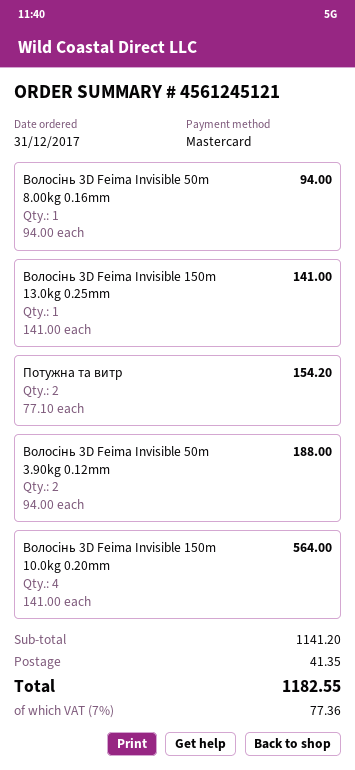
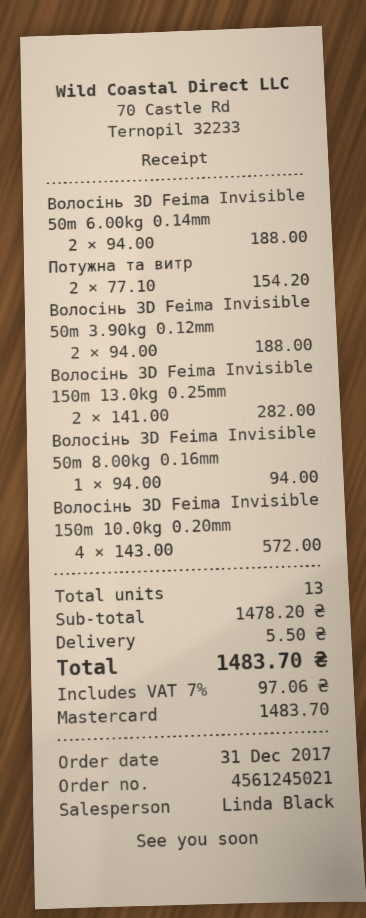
order number: 4561245121 -> 4561245021
Волосінь 3D Feima Invisible 150m 13.0kg 0.25mm: 1 x 141.00 = 141.00 -> 2 x 141.00 = 282.00
Волосінь 3D Feima Invisible 150m 10.0kg 0.20mm: 4 x 141.00 = 564.00 -> 4 x 143.00 = 572.00
Волосінь 3D Feima Invisible 50m 6.00kg 0.14mm: none -> 2 x 94.00 = 188.00
subtotal: 1141.20 -> 1478.20
shipping: 41.35 -> 5.50
tax: 7% = 77.36 -> 7% = 97.06
total: 1182.55 -> 1483.70

